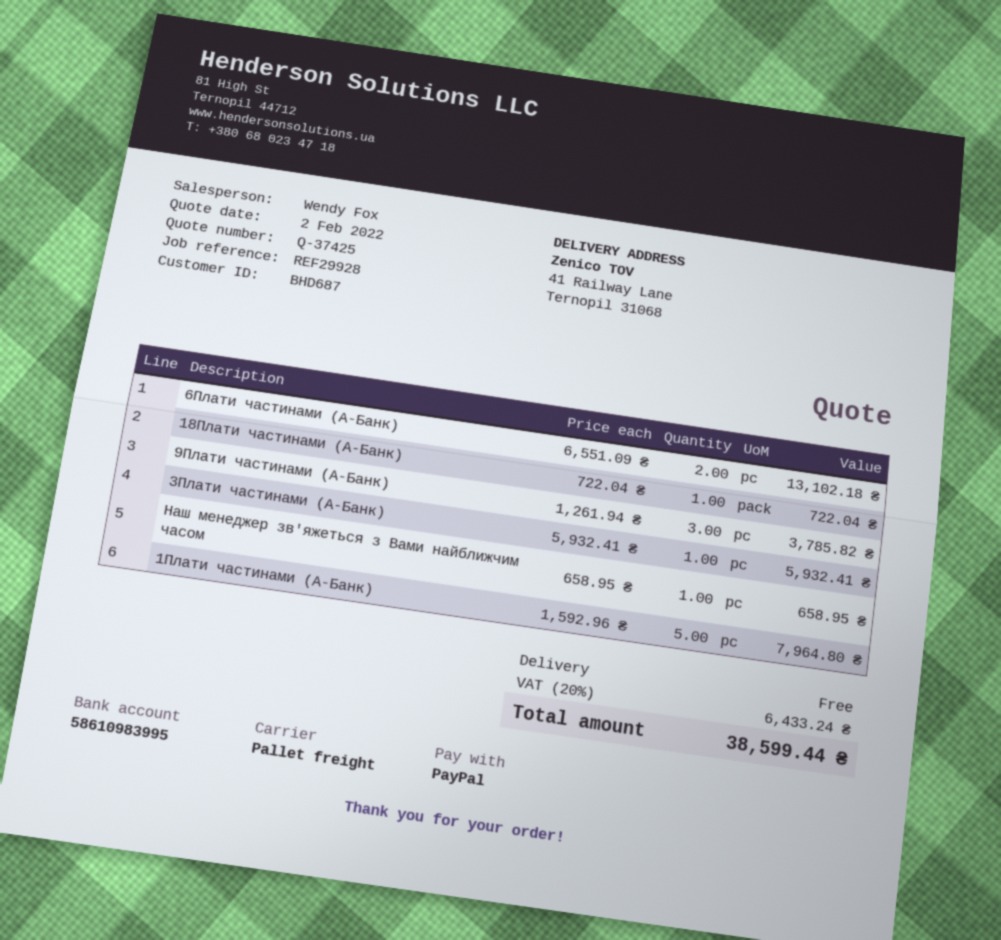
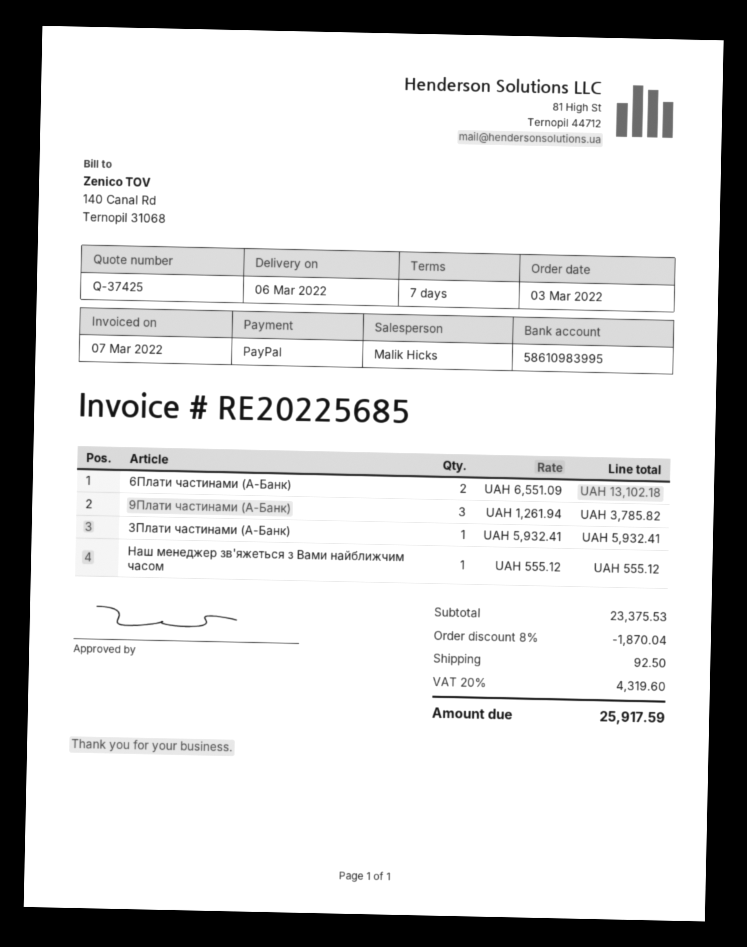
sales rep: Wendy Fox -> Malik Hicks
18Плати частинами (А-Банк): 1 x 722.04 = 722.04 -> none
Наш менеджер зв'яжеться з Вами найближчим часом: 1 x 658.95 = 658.95 -> 1 x 555.12 = 555.12
1Плати частинами (А-Банк): 5 x 1592.96 = 7964.80 -> none
discount: none -> 8% = 1870.04
shipping: 0.00 -> 92.50
tax: 20% = 6433.24 -> 20% = 4319.60
total: 38599.44 -> 25917.59

